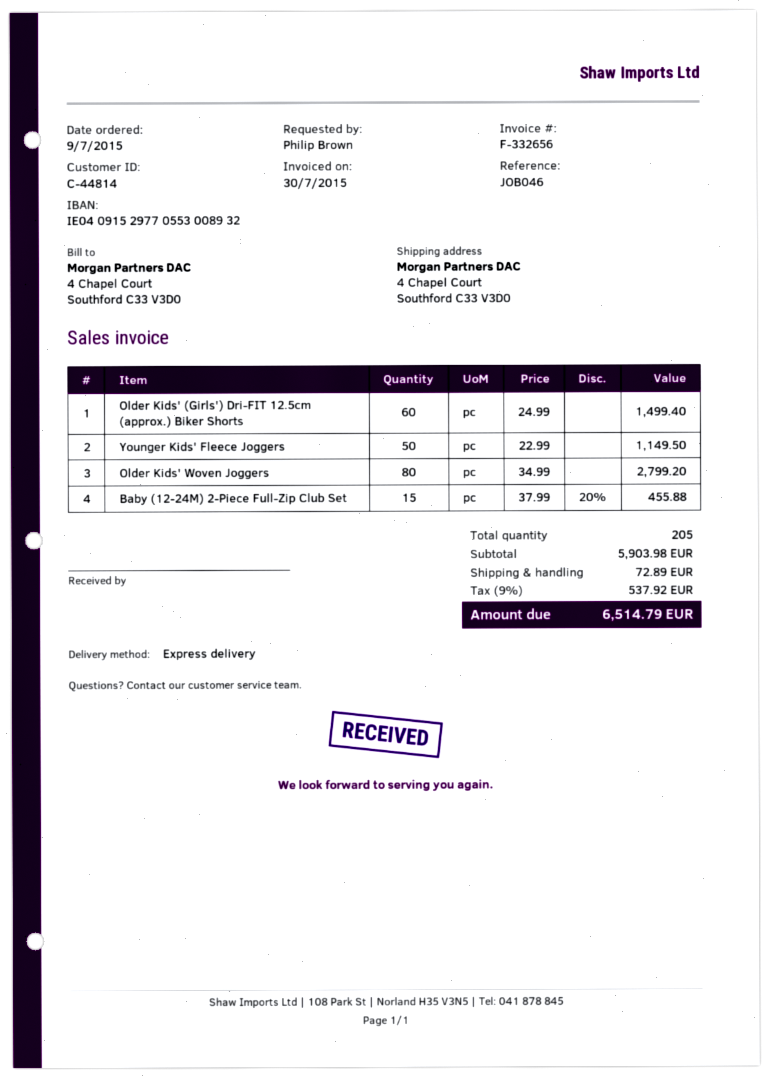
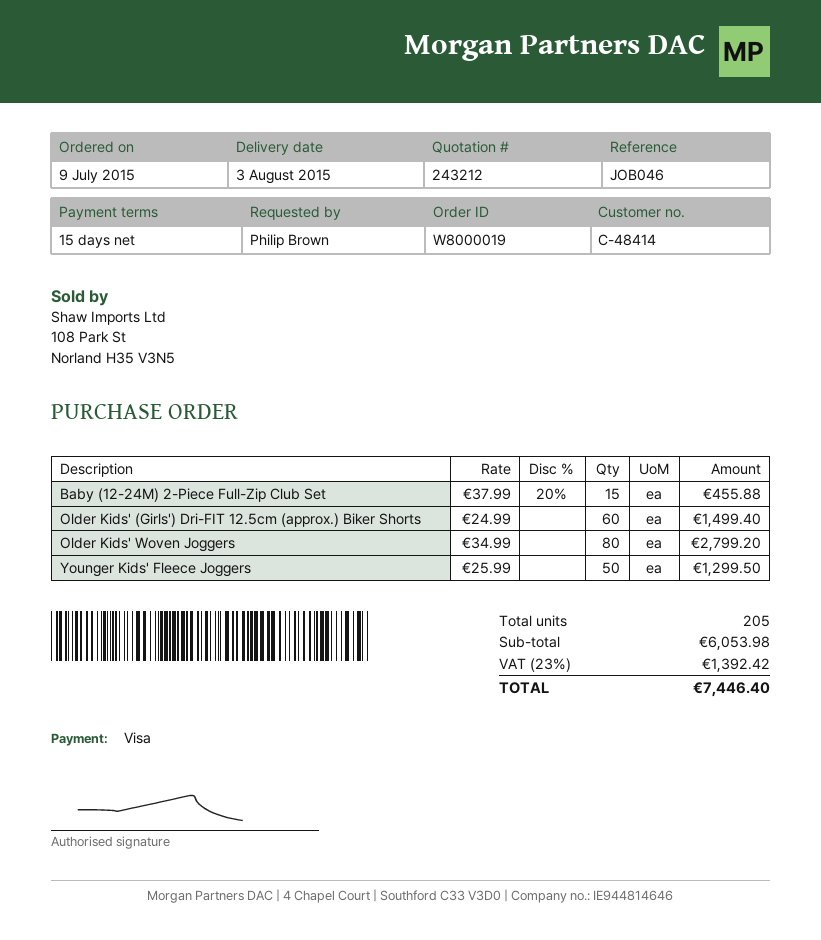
customer number: C-44814 -> C-48414
Younger Kids' Fleece Joggers: 50 x 22.99 = 1149.50 -> 50 x 25.99 = 1299.50
subtotal: 5903.98 -> 6053.98
shipping: 72.89 -> none
tax: 9% = 537.92 -> 23% = 1392.42
total: 6514.79 -> 7446.40

